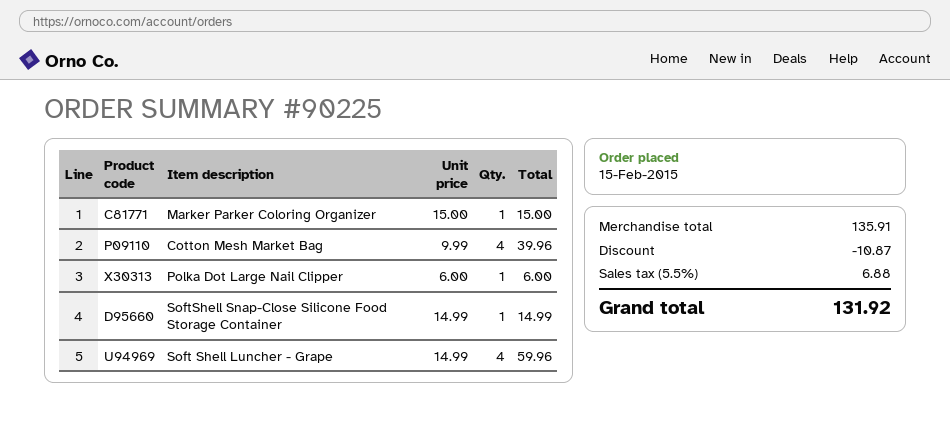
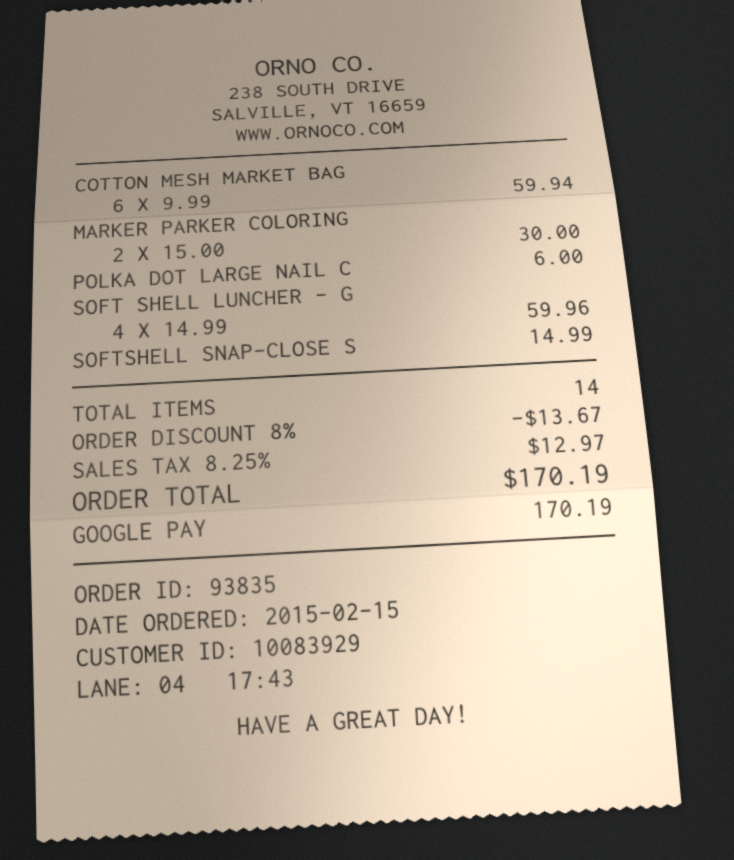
order number: 90225 -> 93835
Marker Parker Coloring Organizer: 1 x 15.00 = 15.00 -> 2 x 15.00 = 30.00
Cotton Mesh Market Bag: 4 x 9.99 = 39.96 -> 6 x 9.99 = 59.94
discount: 10.87 -> 13.67
tax: 5.5% = 6.88 -> 8.25% = 12.97
total: 131.92 -> 170.19

